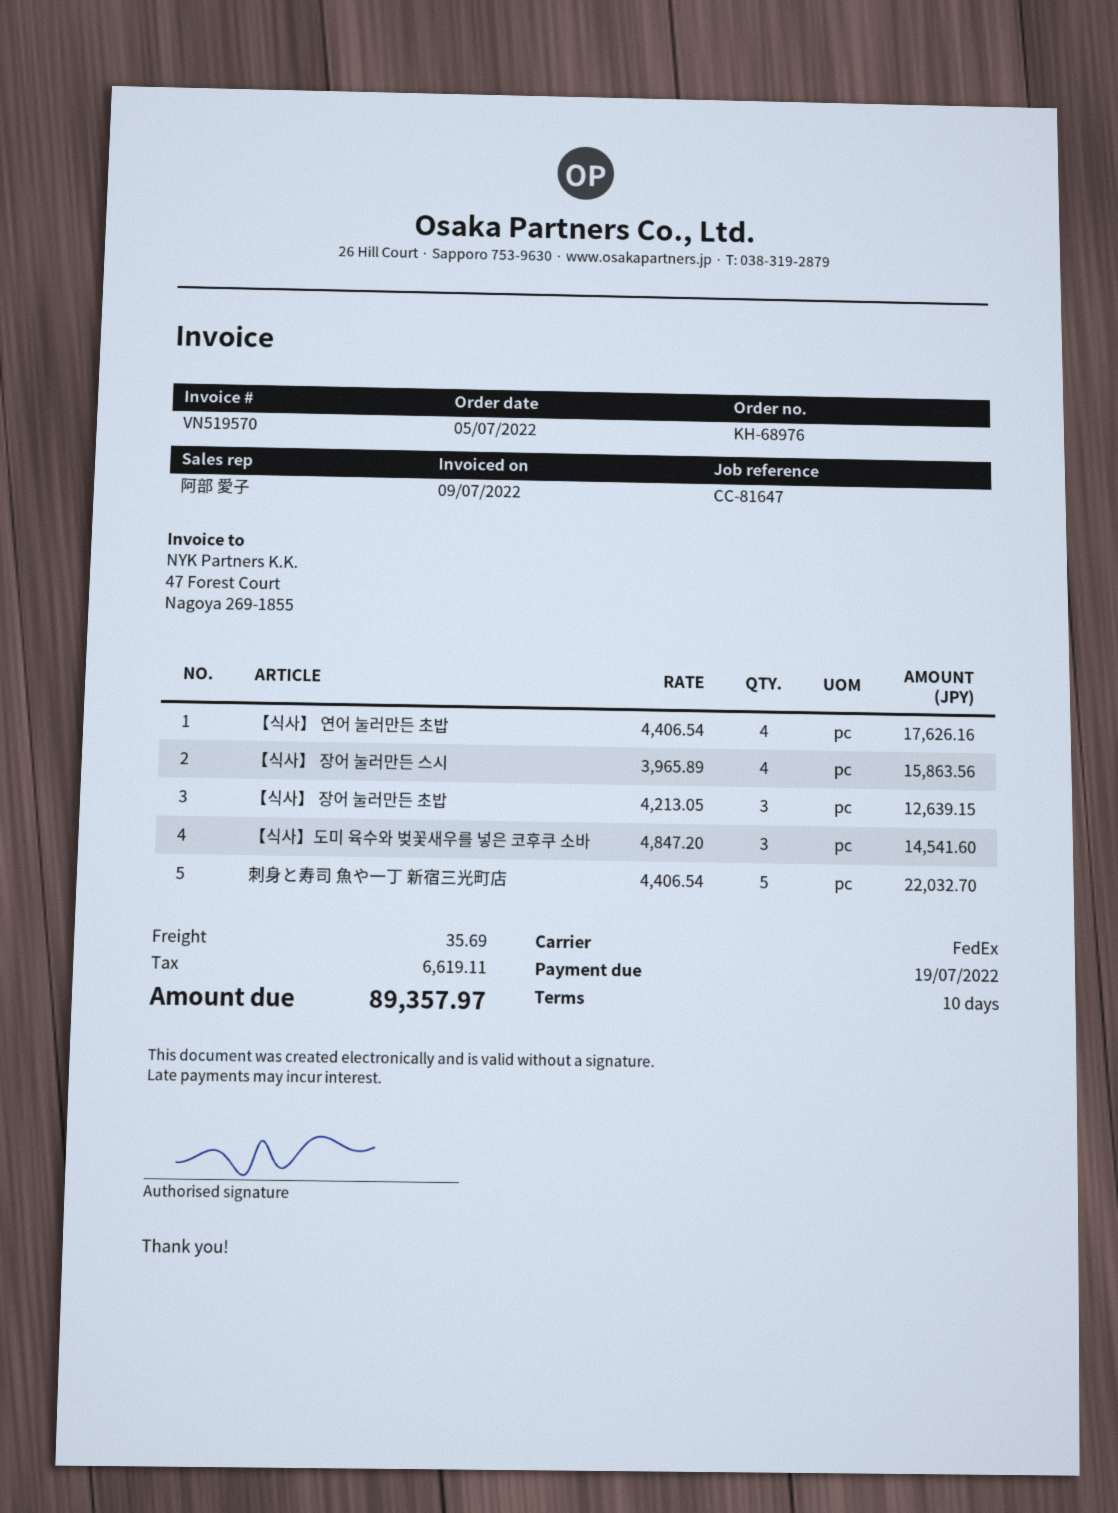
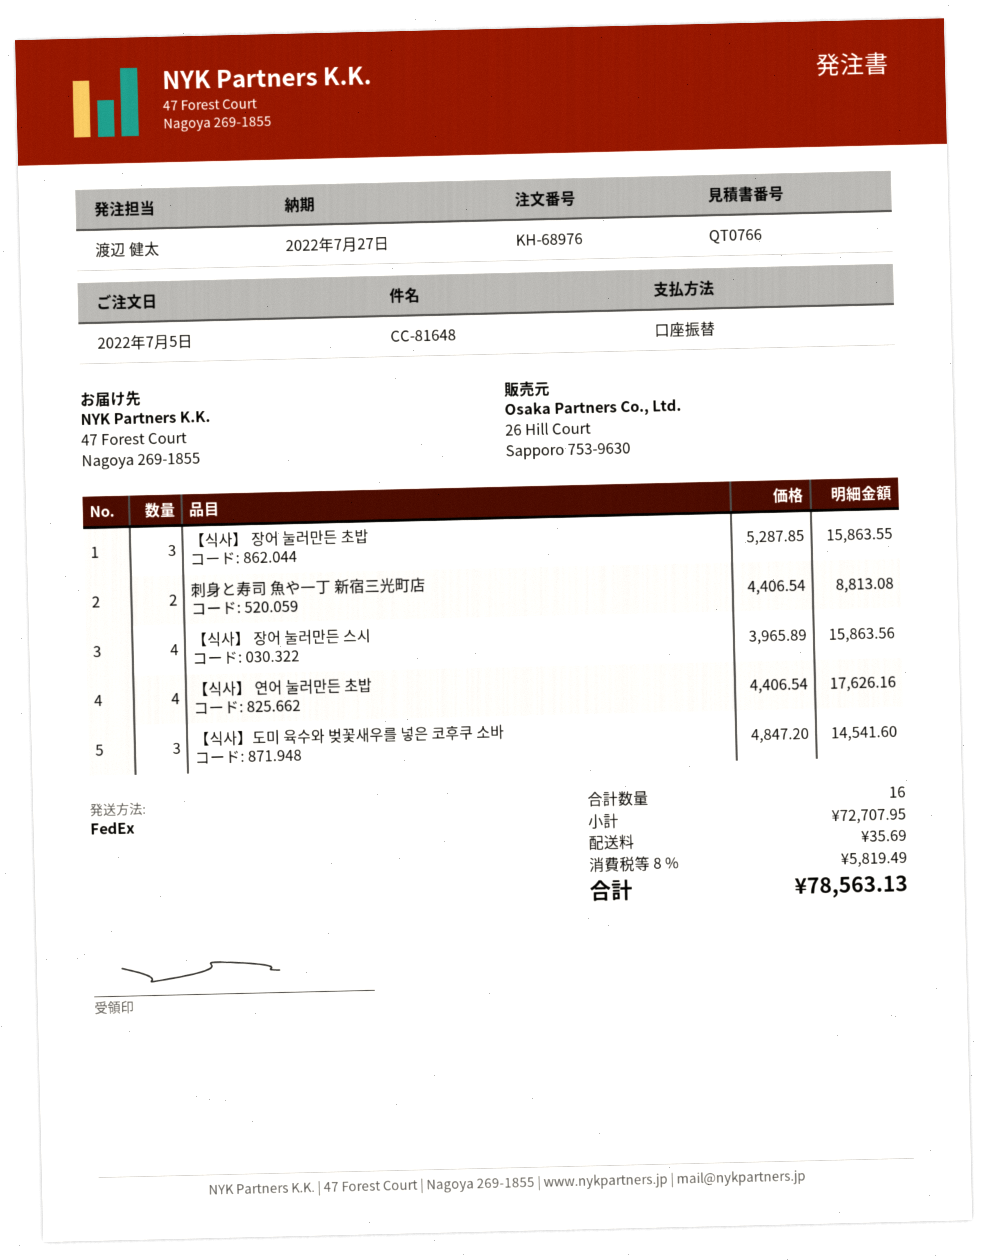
reference: CC-81647 -> CC-81648
【식사】 장어 눌러만든 초밥: 3 x 4213.05 = 12639.15 -> 3 x 5287.85 = 15863.55
刺身と寿司 魚や一丁 新宿三光町店: 5 x 4406.54 = 22032.70 -> 2 x 4406.54 = 8813.08
tax: 6619.11 -> 5819.49
total: 89357.97 -> 78563.13

